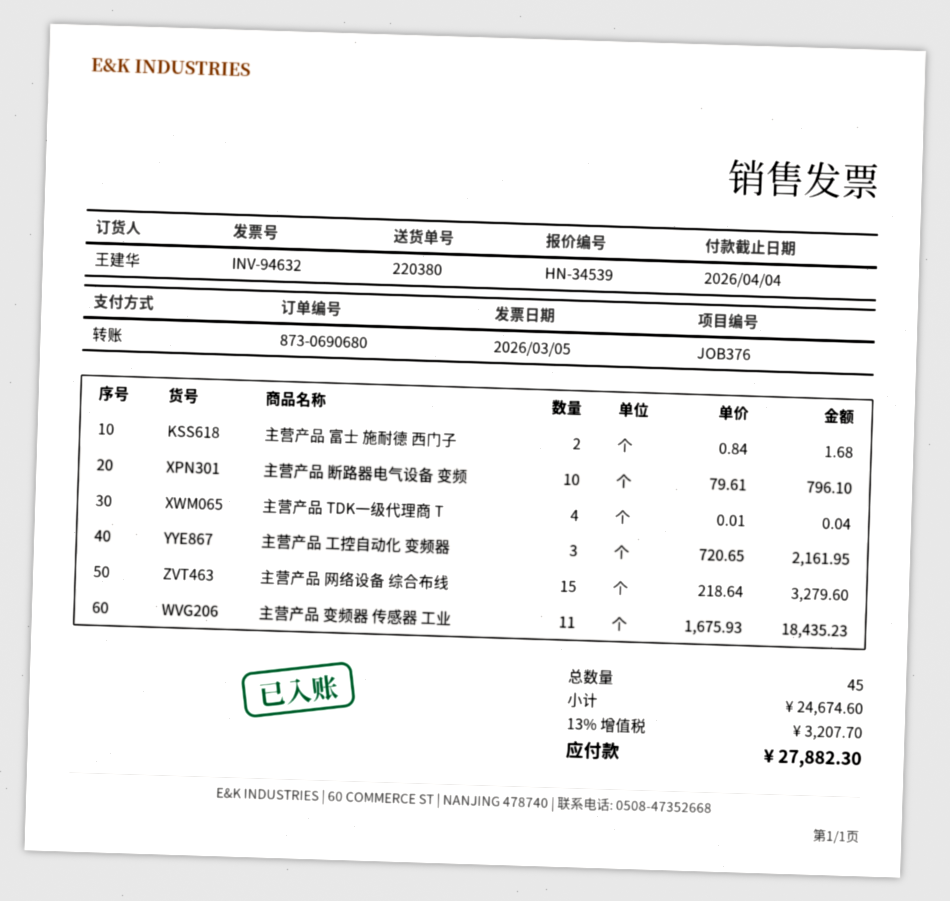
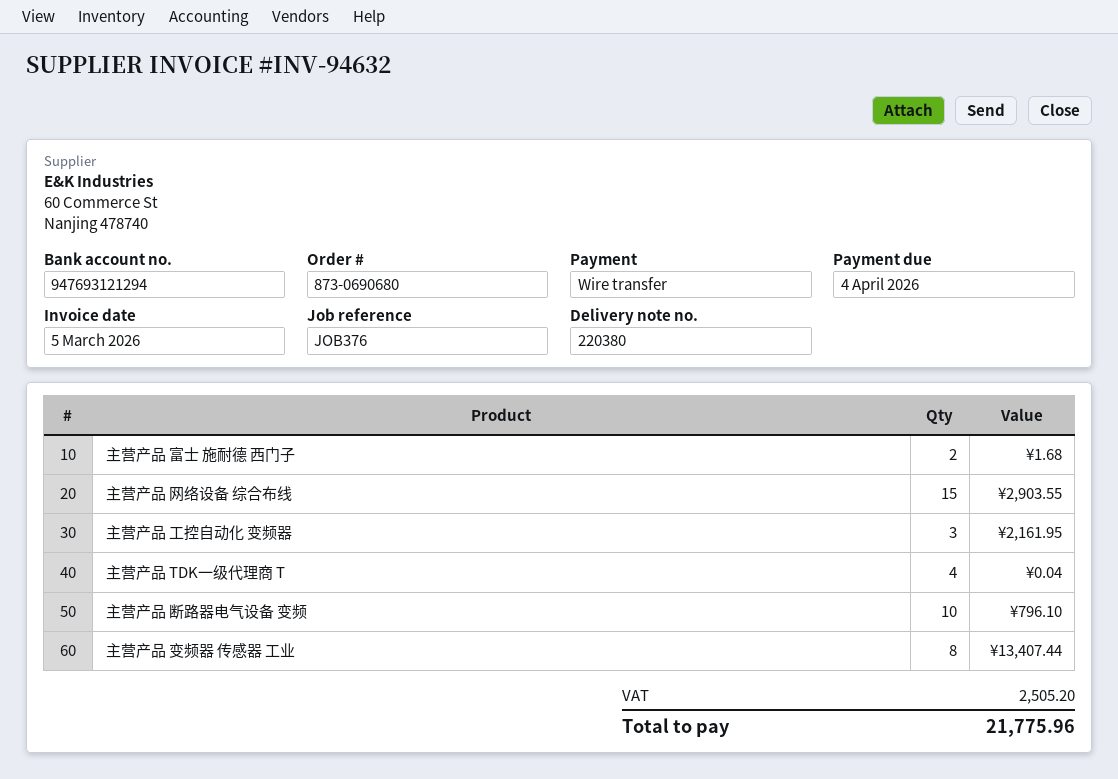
主营产品 网络设备 综合布线: 15 for 3279.60 -> 15 for 2903.55
主营产品 变频器 传感器 工业: 11 for 18435.23 -> 8 for 13407.44
tax: 3207.70 -> 2505.20
total: 27882.30 -> 21775.96

